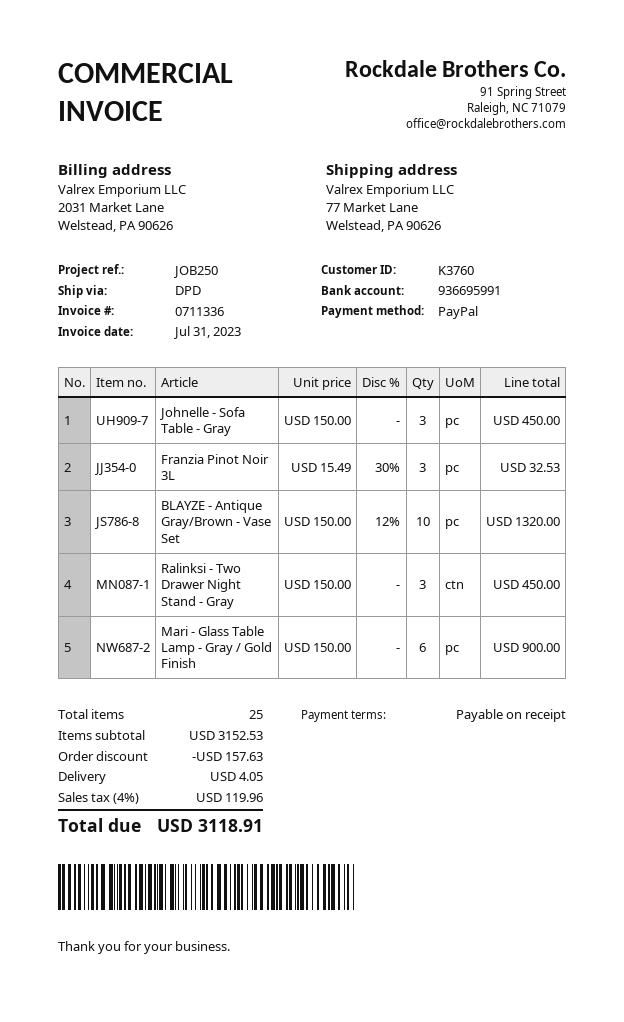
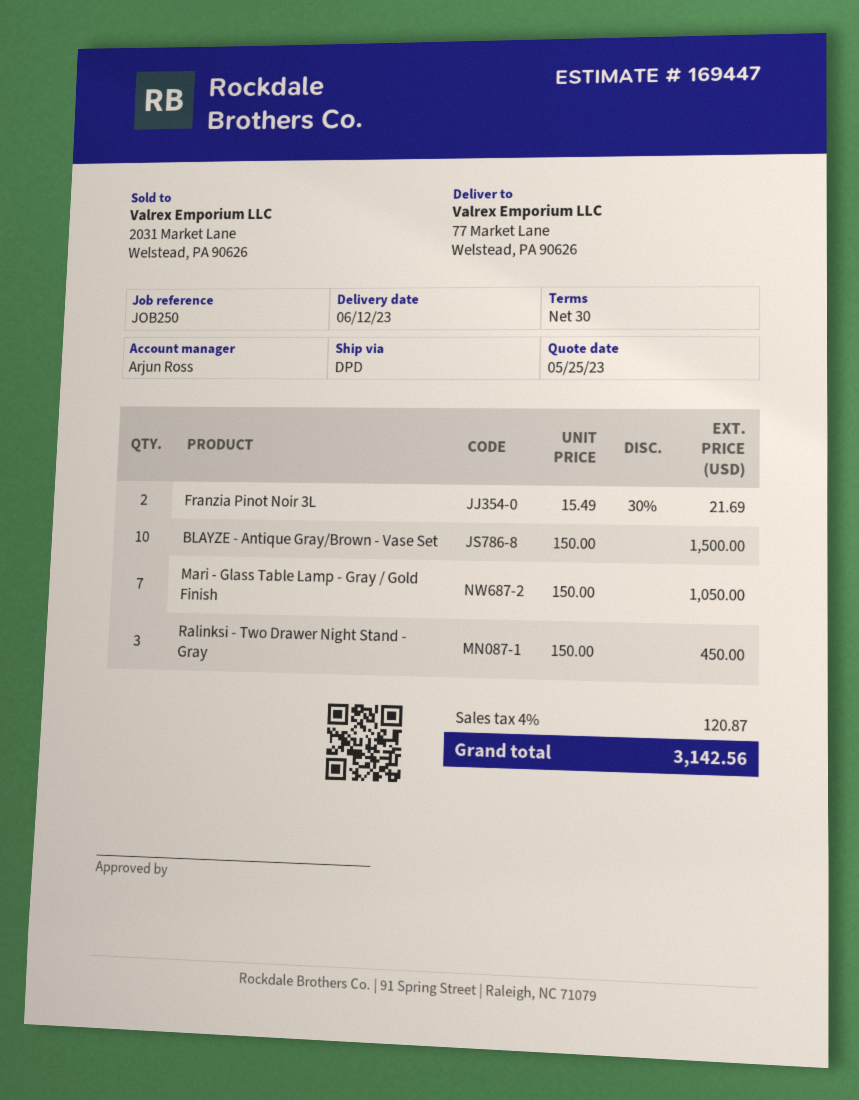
payment terms: on receipt -> 30 days
Johnelle - Sofa Table - Gray: 3 x 150.00 = 450.00 -> none
Franzia Pinot Noir 3L: 3 x 15.49 - 30% = 32.53 -> 2 x 15.49 - 30% = 21.69
BLAYZE - Antique Gray/Brown - Vase Set: 10 x 150.00 - 12% = 1320.00 -> 10 x 150.00 = 1500.00
Mari - Glass Table Lamp - Gray / Gold Finish: 6 x 150.00 = 900.00 -> 7 x 150.00 = 1050.00
discount: 157.63 -> none
shipping: 4.05 -> none
tax: 4% = 119.96 -> 4% = 120.87
total: 3118.91 -> 3142.56

